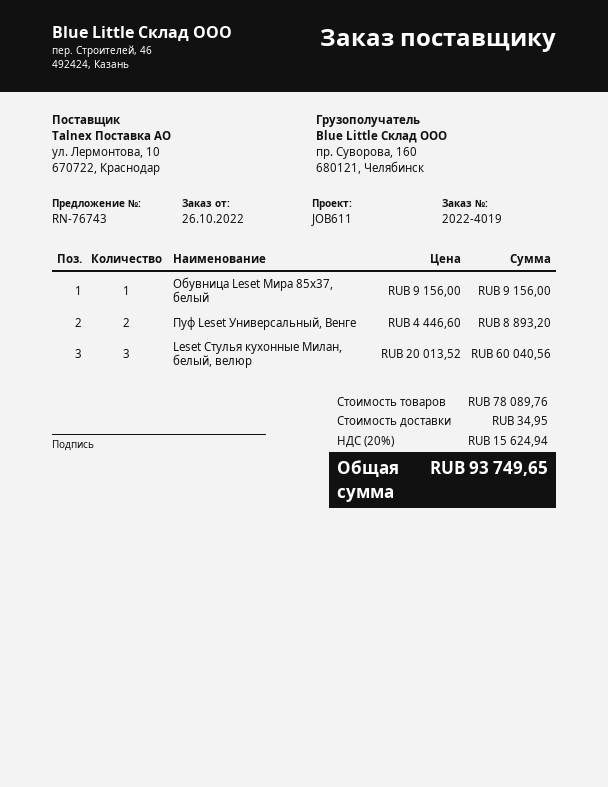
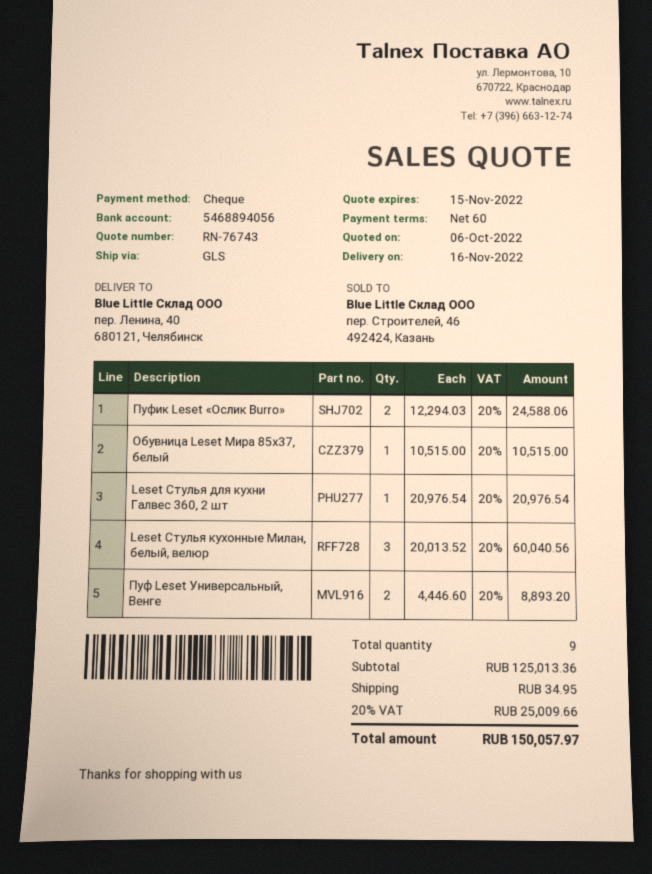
ship to: пр. Суворова, 160, 680121, Челябинск -> пер. Ленина, 40, 680121, Челябинск
Обувница Leset Мира 85х37, белый: 1 x 9156.00 = 9156.00 -> 1 x 10515.00 = 10515.00
Пуфик Leset «Ослик Burro»: none -> 2 x 12294.03 = 24588.06
Leset Стулья для кухни Галвес 360, 2 шт: none -> 1 x 20976.54 = 20976.54
subtotal: 78089.76 -> 125013.36
tax: 20% = 15624.94 -> 20% = 25009.66
total: 93749.65 -> 150057.97

